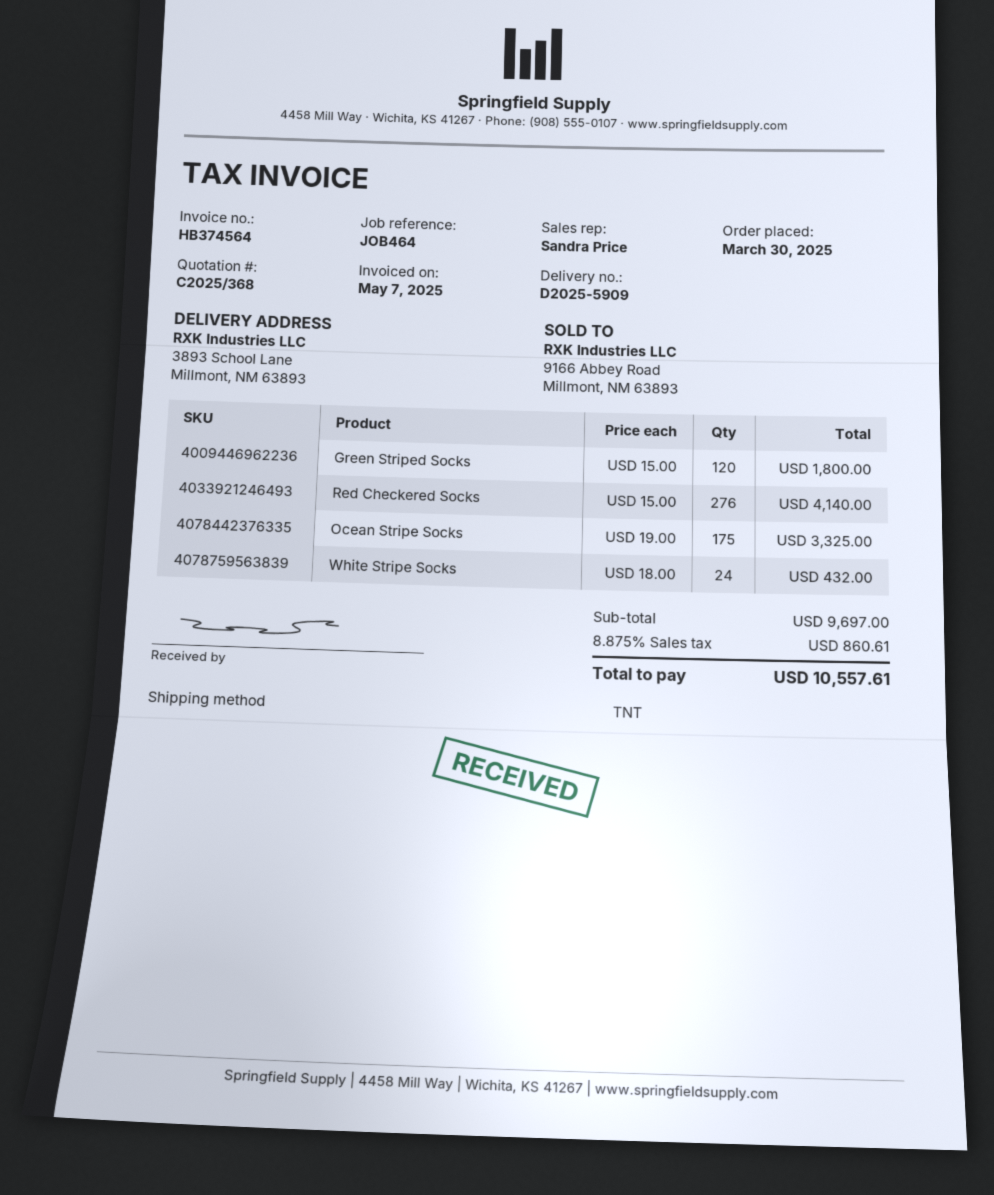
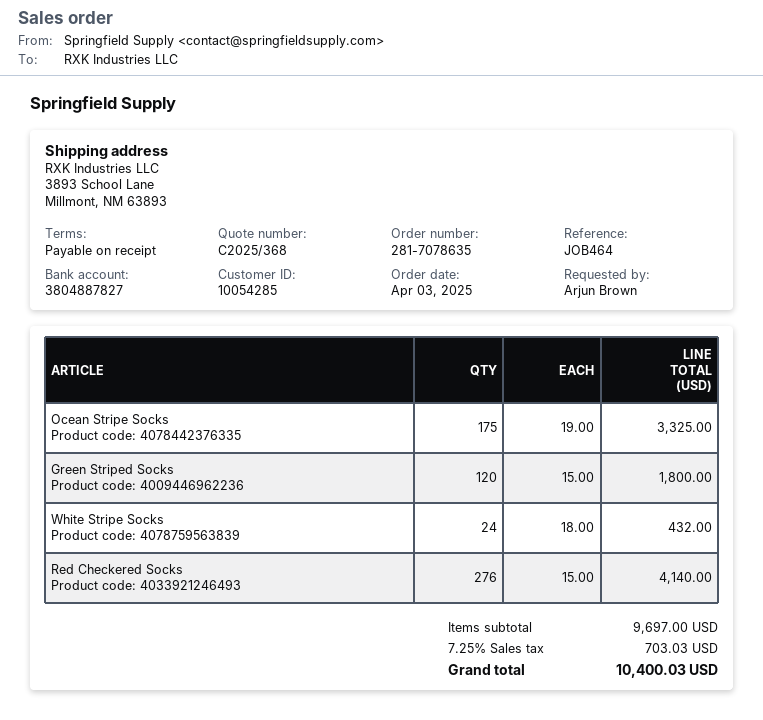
order date: 2025-03-30 -> 2025-04-03
tax: 8.875% = 860.61 -> 7.25% = 703.03
total: 10557.61 -> 10400.03

